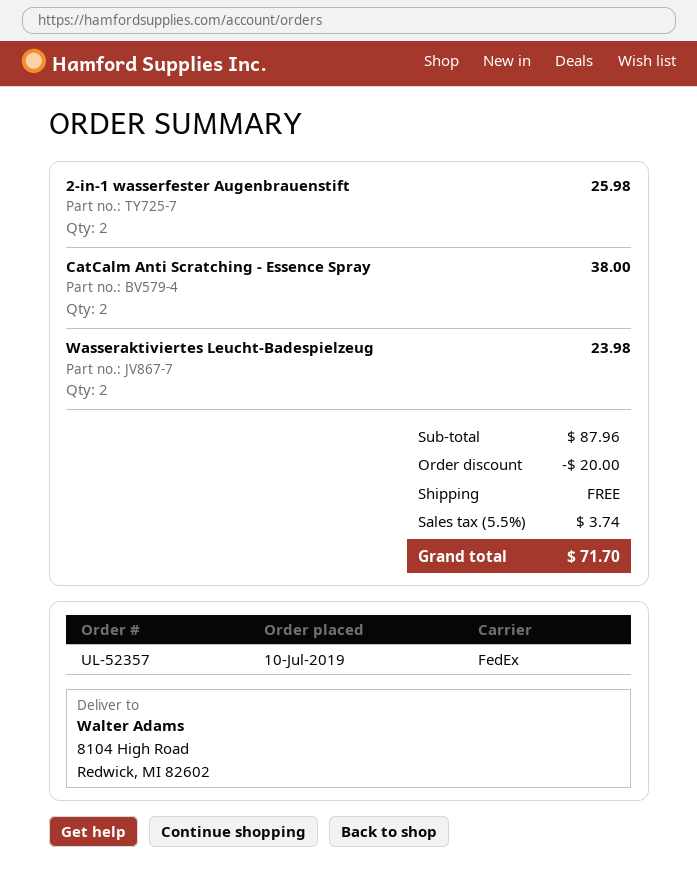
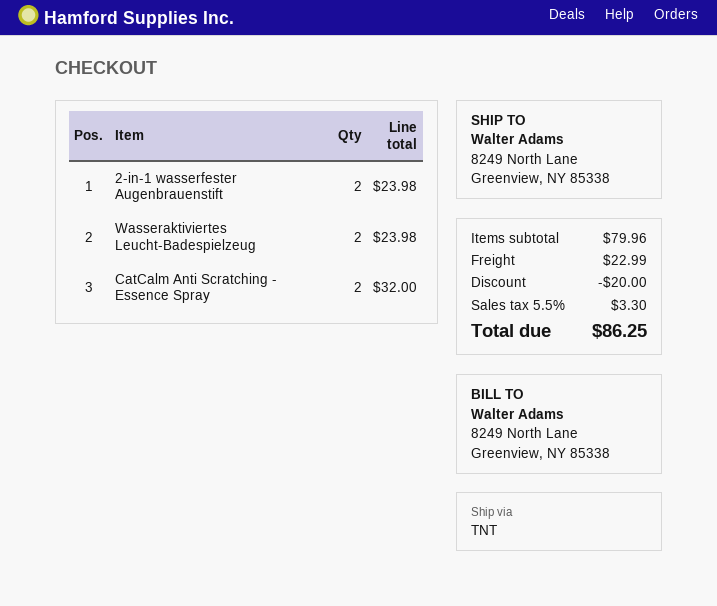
shipping method: FedEx -> TNT
ship to: 8104 High Road, Redwick, MI 82602 -> 8249 North Lane, Greenview, NY 85338
2-in-1 wasserfester Augenbrauenstift: 2 for 25.98 -> 2 for 23.98
CatCalm Anti Scratching - Essence Spray: 2 for 38.00 -> 2 for 32.00
subtotal: 87.96 -> 79.96
shipping: 0.00 -> 22.99
tax: 5.5% = 3.74 -> 5.5% = 3.30
total: 71.70 -> 86.25

